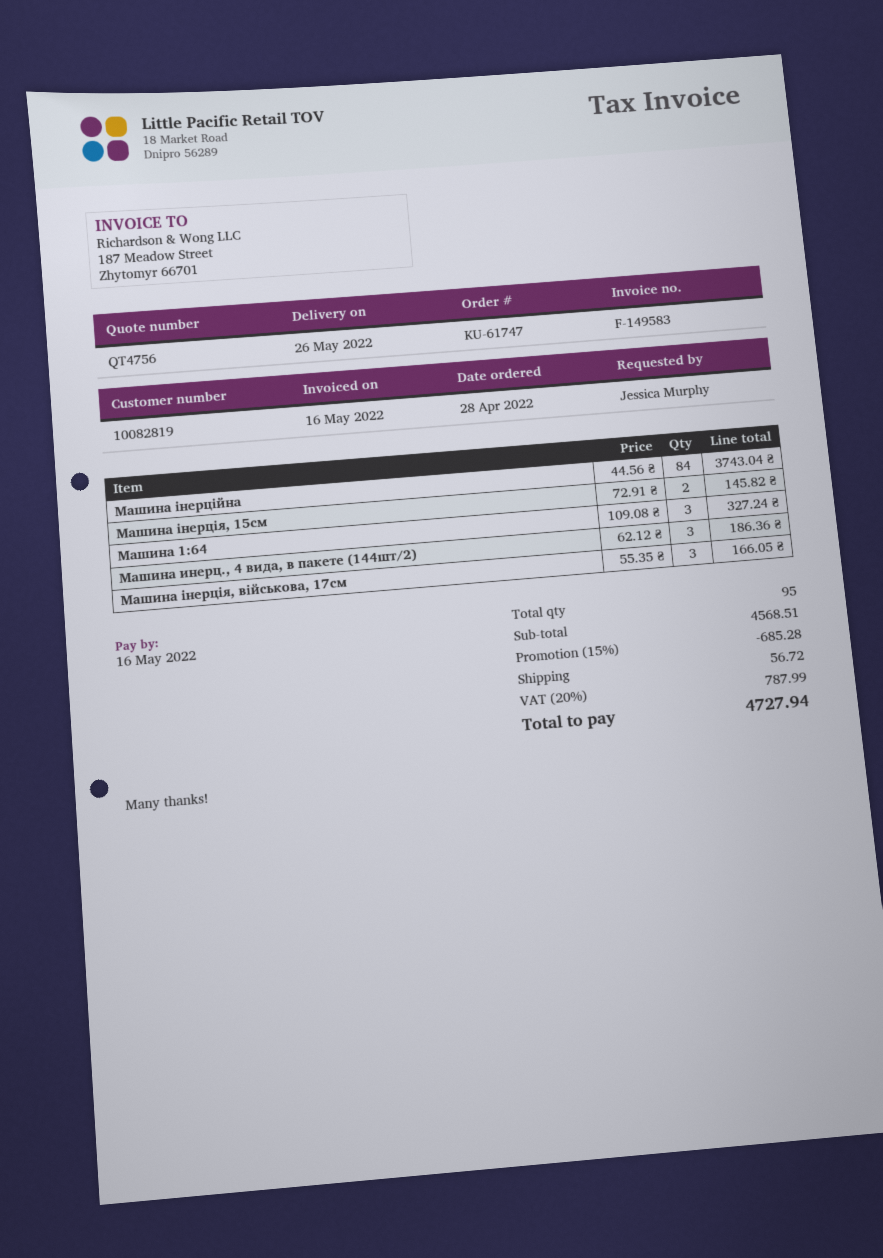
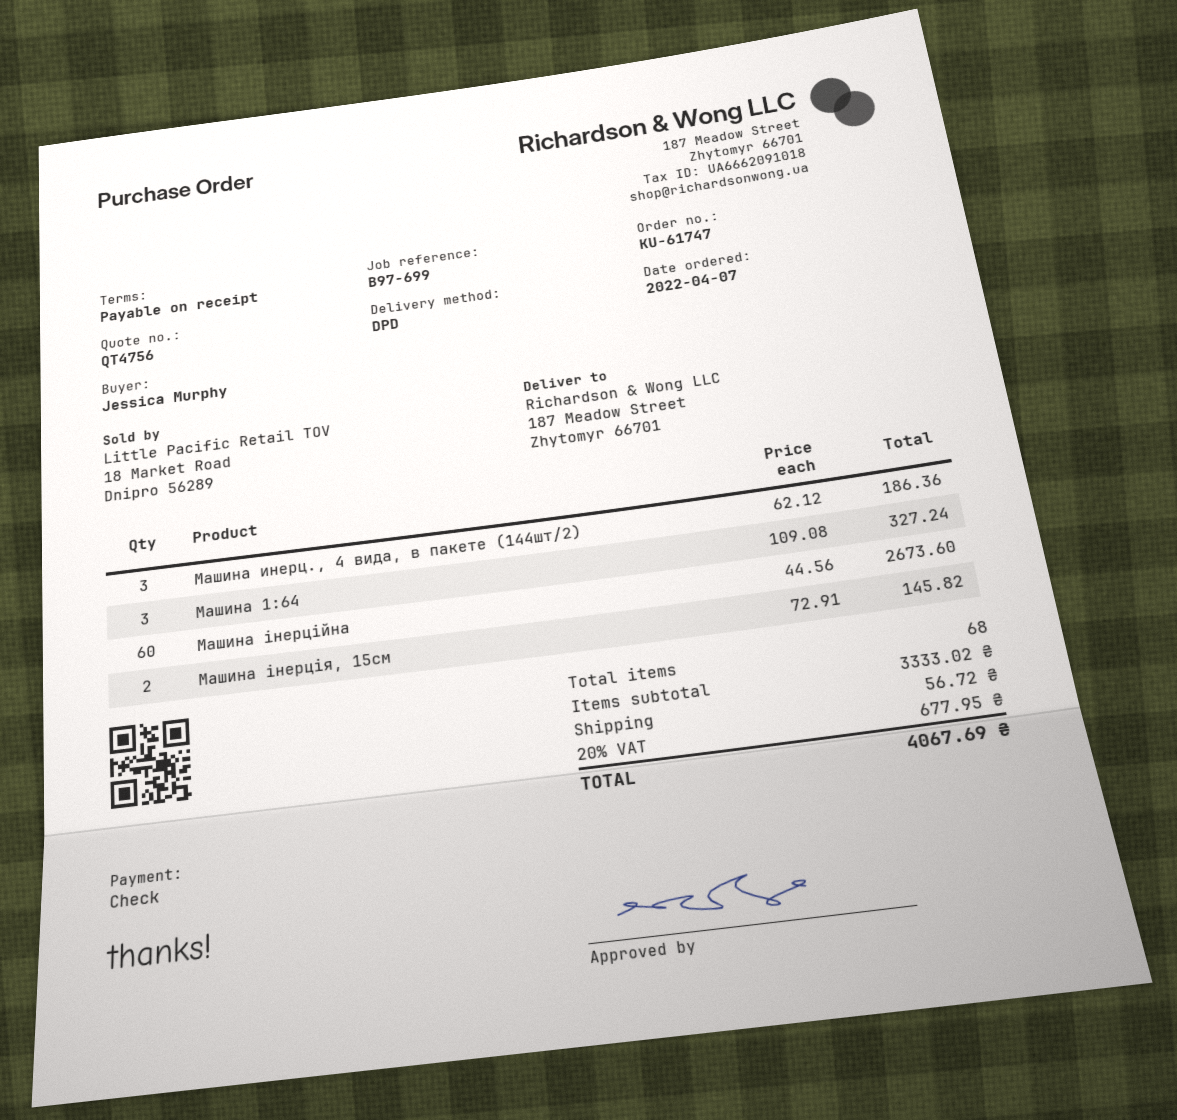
order date: 2022-04-28 -> 2022-04-07
Машина інерційна: 84 x 44.56 = 3743.04 -> 60 x 44.56 = 2673.60
Машина інерція, військова, 17см: 3 x 55.35 = 166.05 -> none
total quantity: 95 -> 68
subtotal: 4568.51 -> 3333.02
discount: 15% = 685.28 -> none
tax: 20% = 787.99 -> 20% = 677.95
total: 4727.94 -> 4067.69

